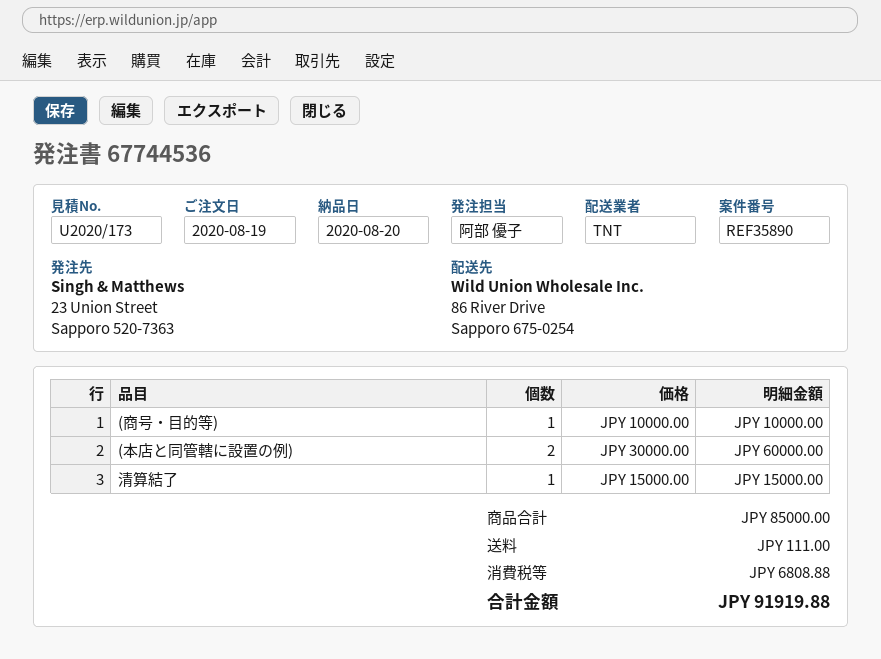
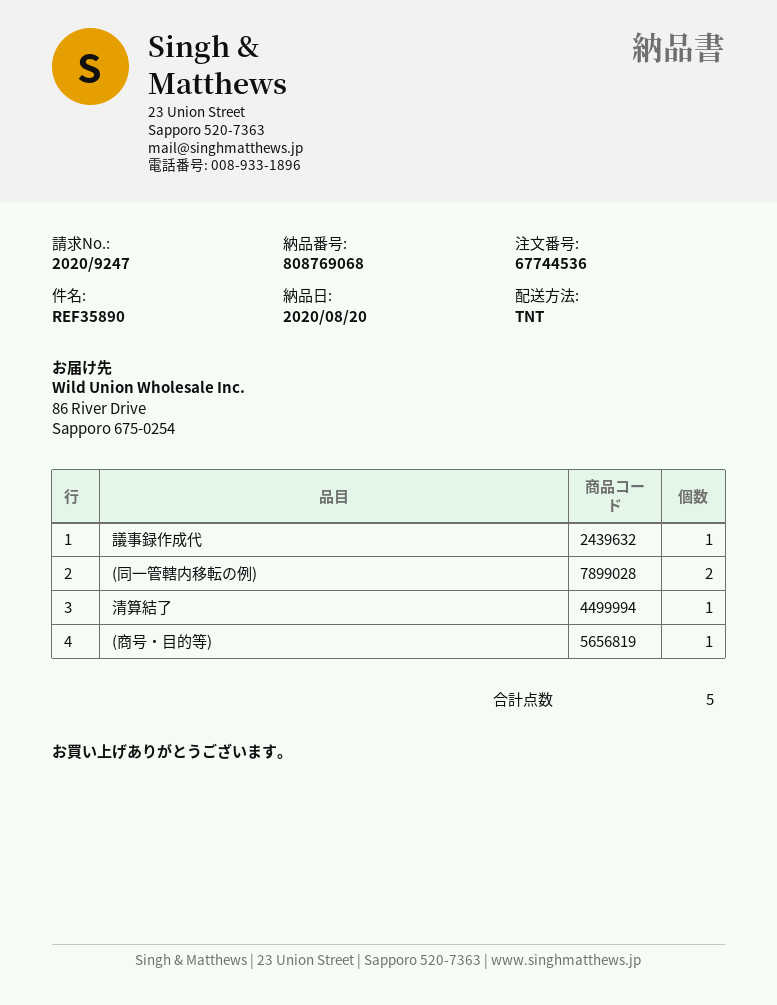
(本店と同管轄に設置の例): 2 -> none
議事録作成代: none -> 1
(同一管轄内移転の例): none -> 2

